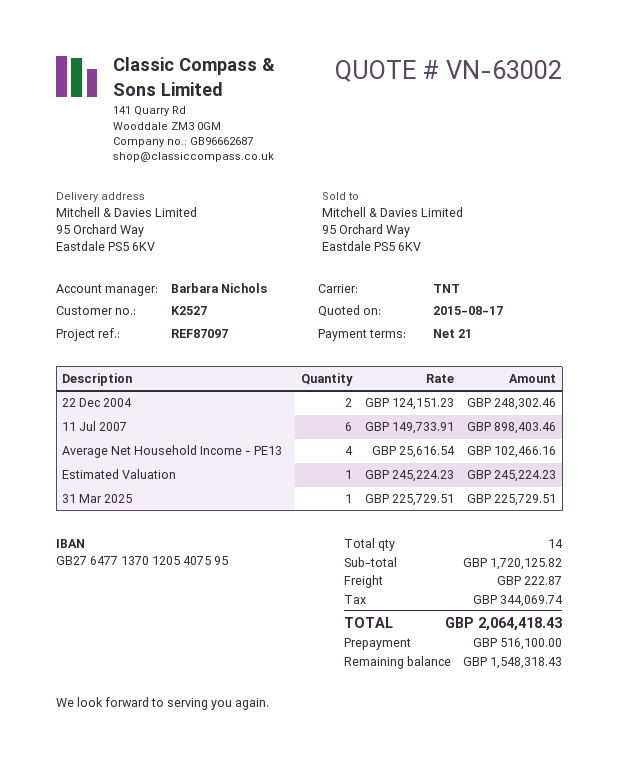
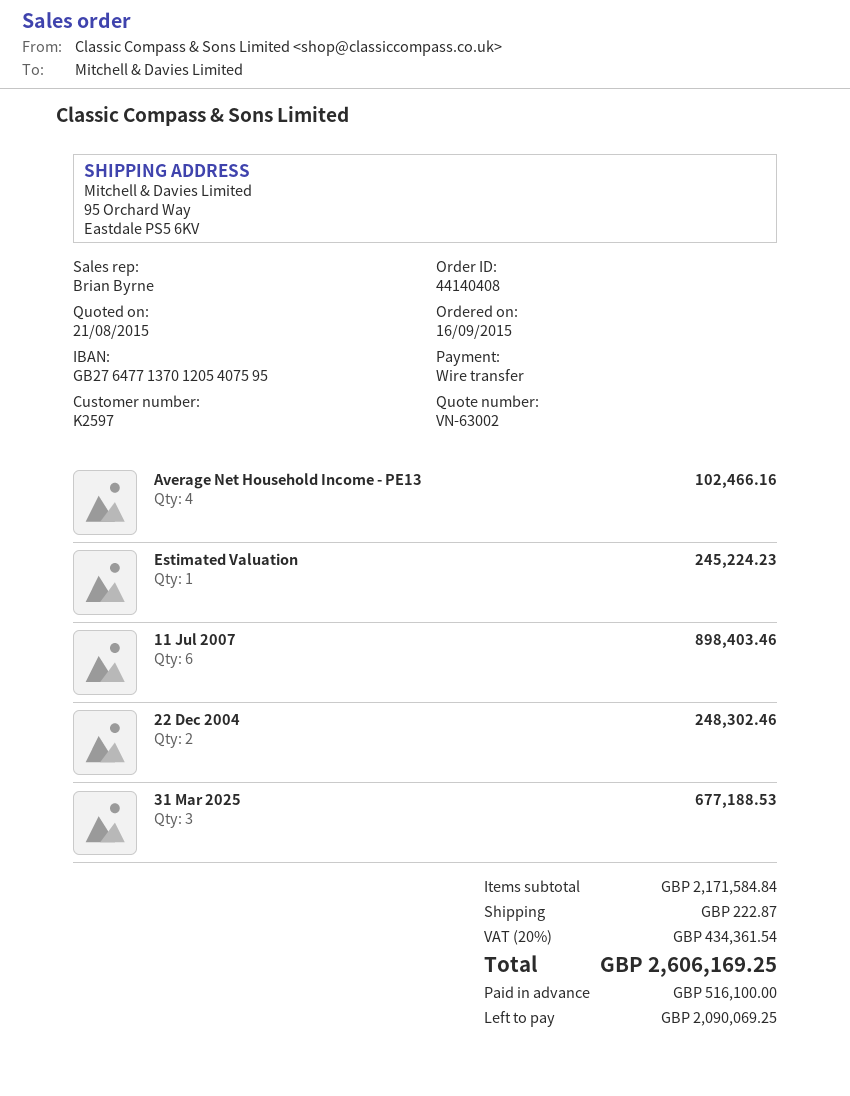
quote date: 2015-08-17 -> 2015-08-21
customer number: K2527 -> K2597
sales rep: Barbara Nichols -> Brian Byrne
31 Mar 2025: 1 for 225729.51 -> 3 for 677188.53
subtotal: 1720125.82 -> 2171584.84
tax: 344069.74 -> 434361.54
total: 2064418.43 -> 2606169.25
balance: 1548318.43 -> 2090069.25

